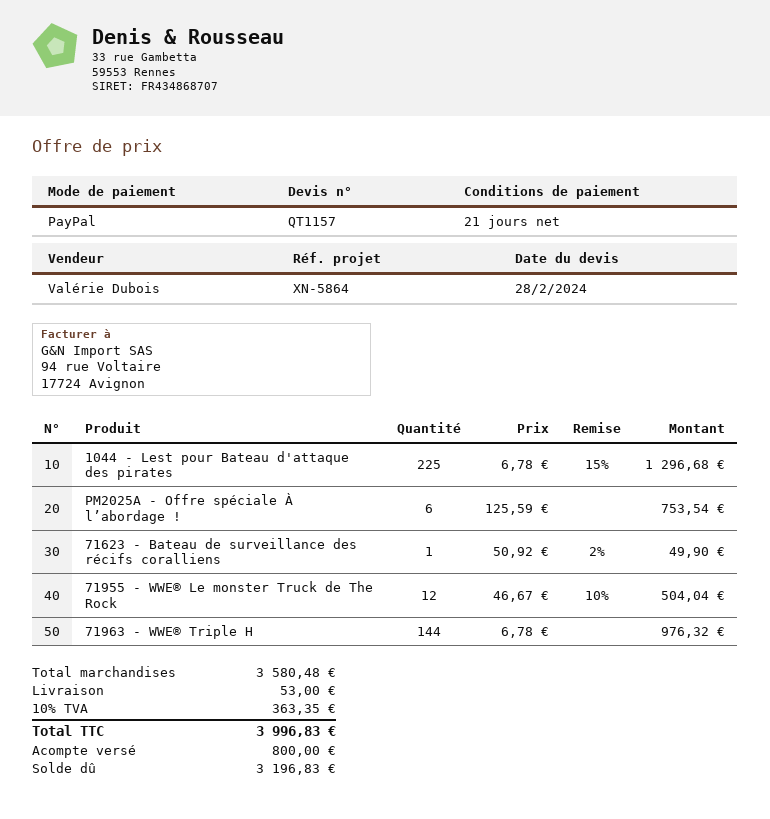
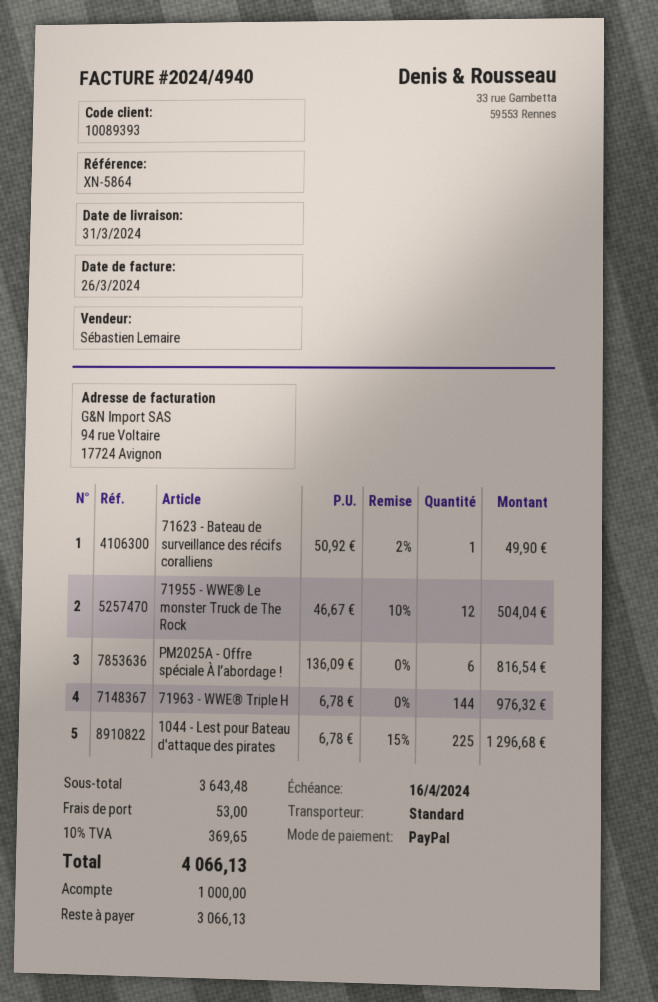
sales rep: Valérie Dubois -> Sébastien Lemaire
PM2025A - Offre spéciale À l’abordage !: 6 x 125.59 = 753.54 -> 6 x 136.09 = 816.54
subtotal: 3580.48 -> 3643.48
tax: 10% = 363.35 -> 10% = 369.65
total: 3996.83 -> 4066.13
deposit: 800.00 -> 1000.00
balance: 3196.83 -> 3066.13

